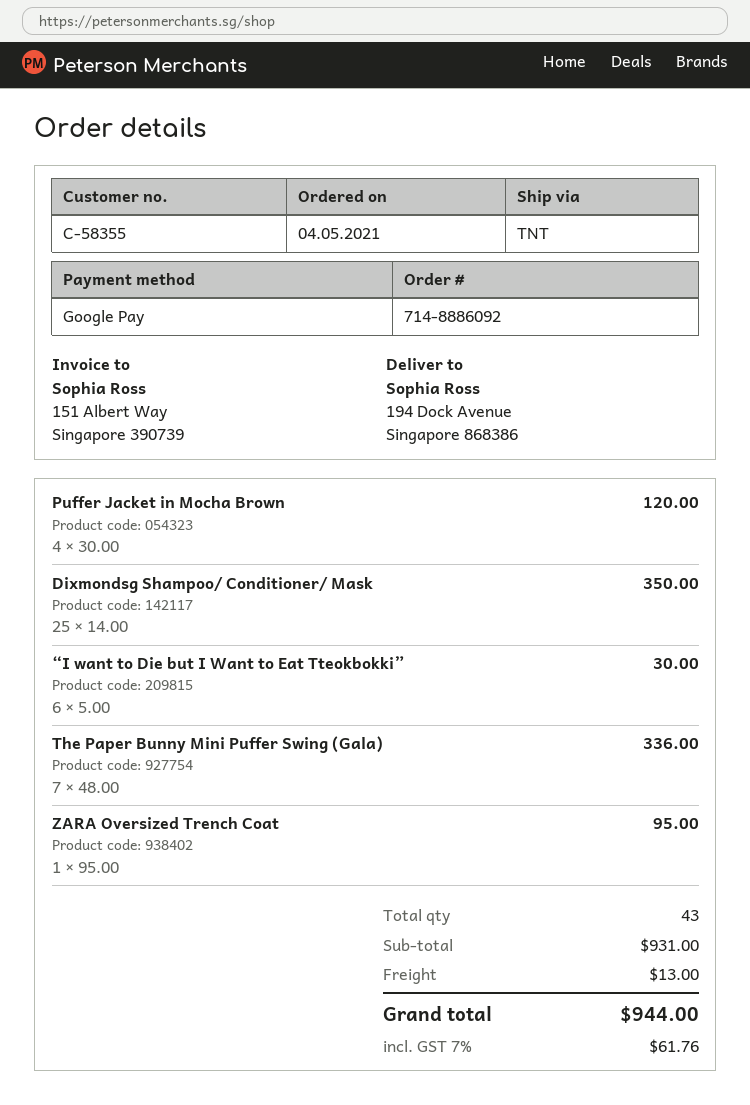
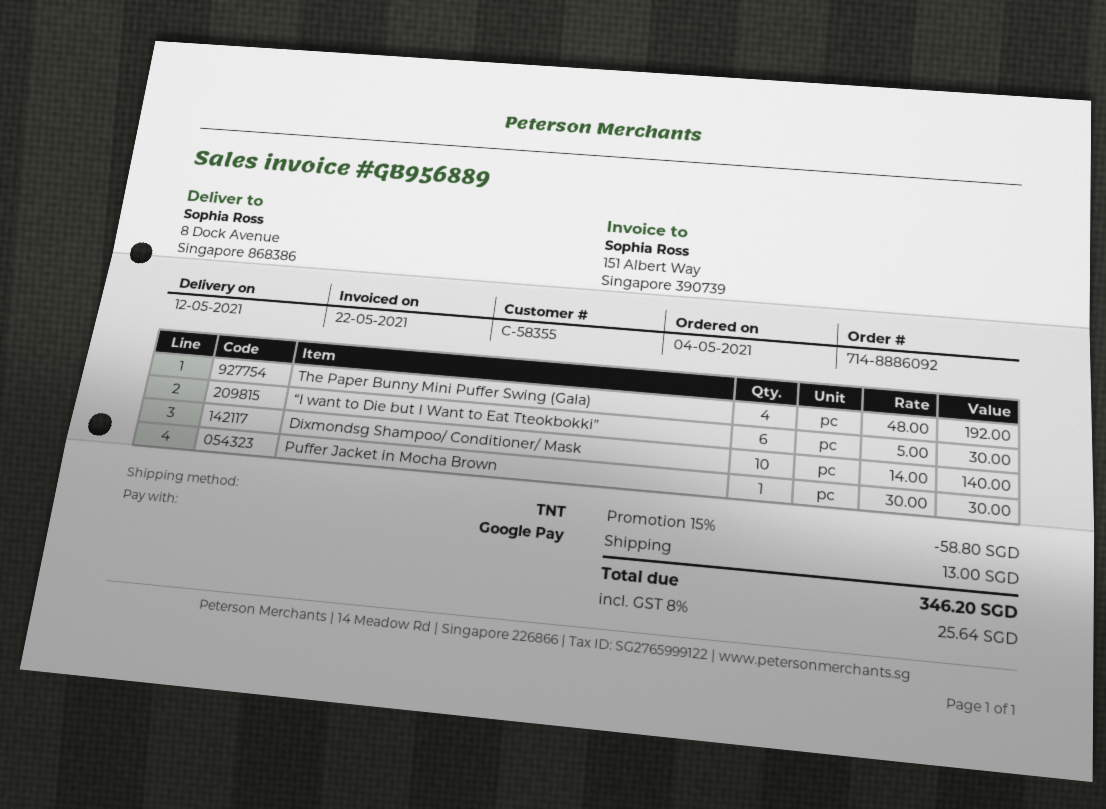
ship to: 194 Dock Avenue, Singapore 868386 -> 8 Dock Avenue, Singapore 868386
Puffer Jacket in Mocha Brown: 4 x 30.00 = 120.00 -> 1 x 30.00 = 30.00
Dixmondsg Shampoo/ Conditioner/ Mask: 25 x 14.00 = 350.00 -> 10 x 14.00 = 140.00
The Paper Bunny Mini Puffer Swing (Gala): 7 x 48.00 = 336.00 -> 4 x 48.00 = 192.00
ZARA Oversized Trench Coat: 1 x 95.00 = 95.00 -> none
discount: none -> 15% = 58.80
tax: 7% = 61.76 -> 8% = 25.64
total: 944.00 -> 346.20

